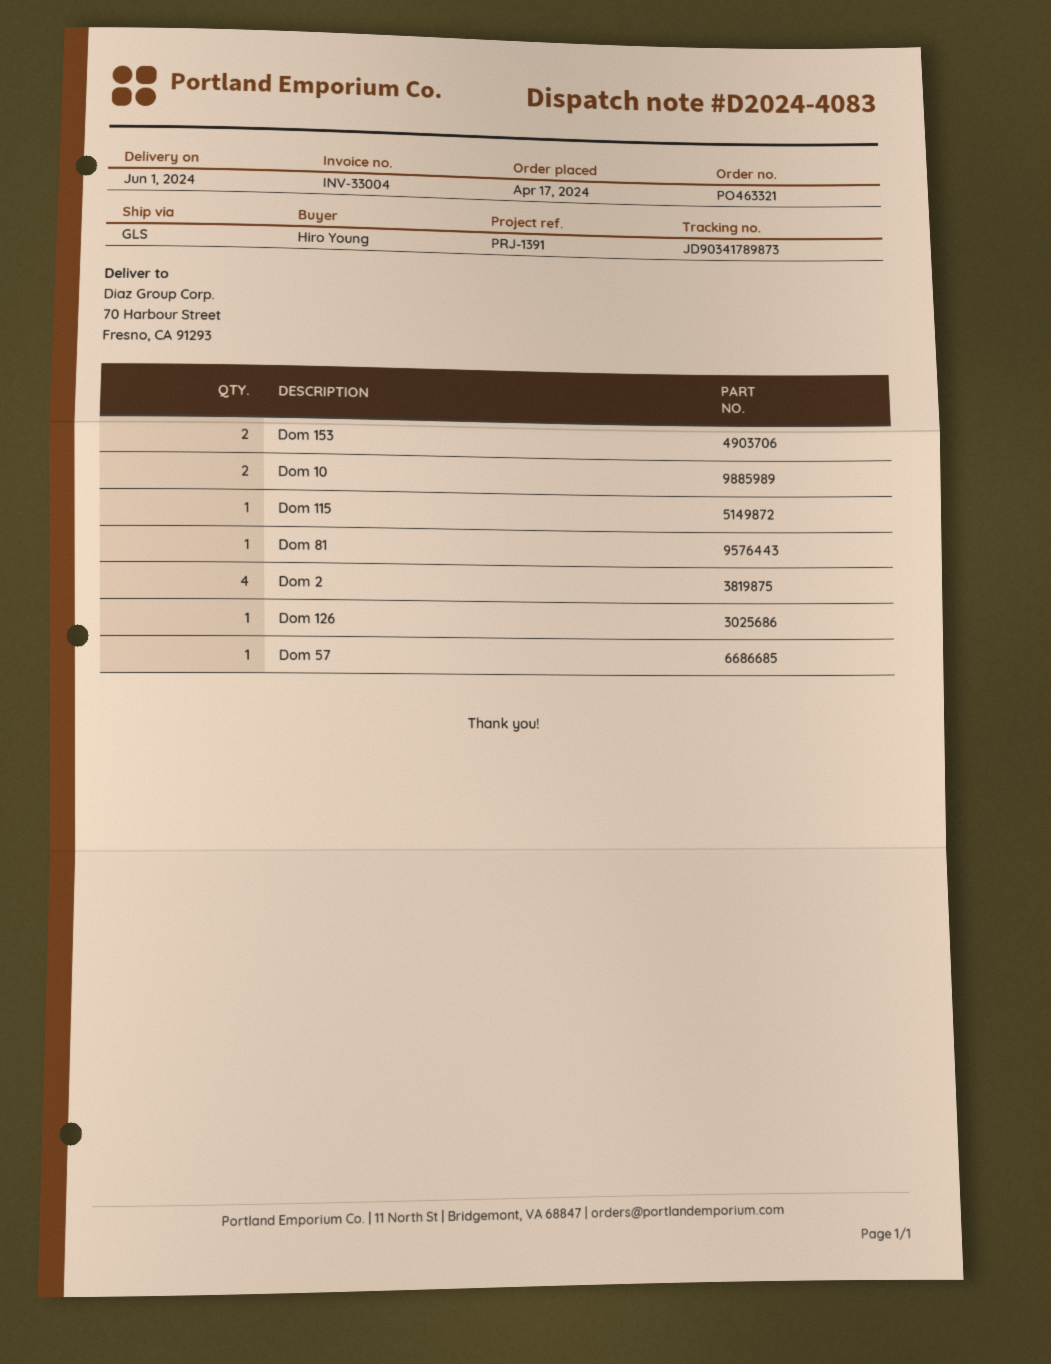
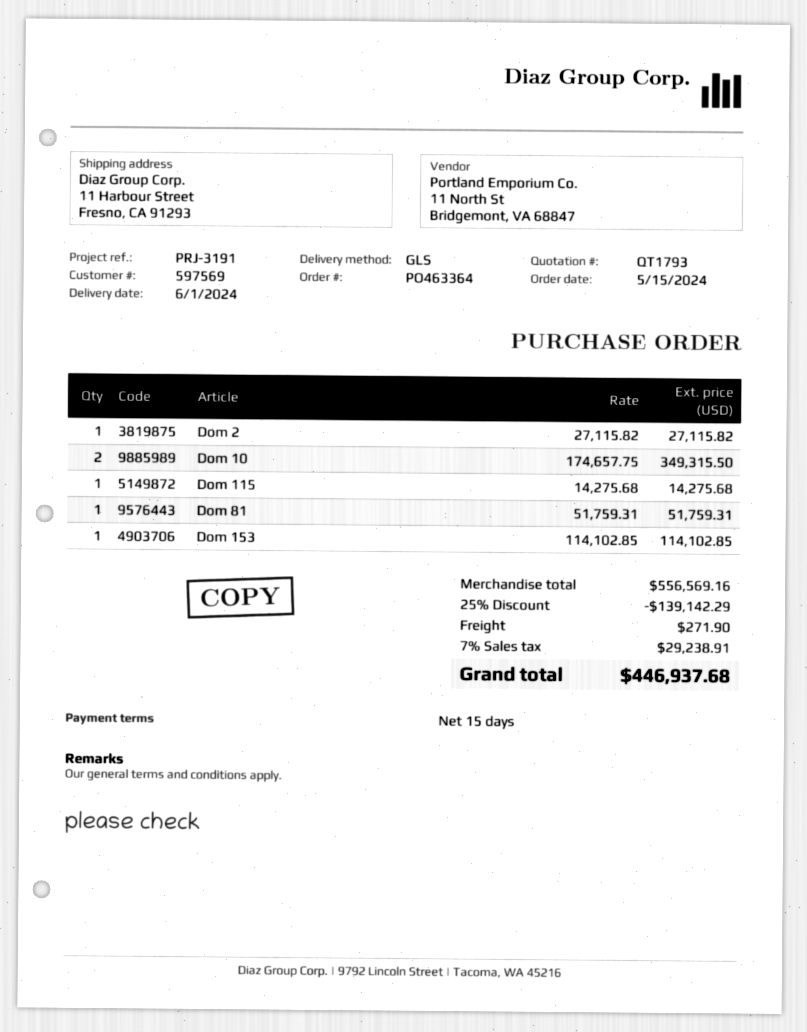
order number: PO463321 -> PO463364
order date: 2024-04-17 -> 2024-05-15
reference: PRJ-1391 -> PRJ-3191
ship to: 70 Harbour Street, Fresno, CA 91293 -> 11 Harbour Street, Fresno, CA 91293
Dom 153: 2 -> 1
Dom 2: 4 -> 1
Dom 126: 1 -> none
Dom 57: 1 -> none

